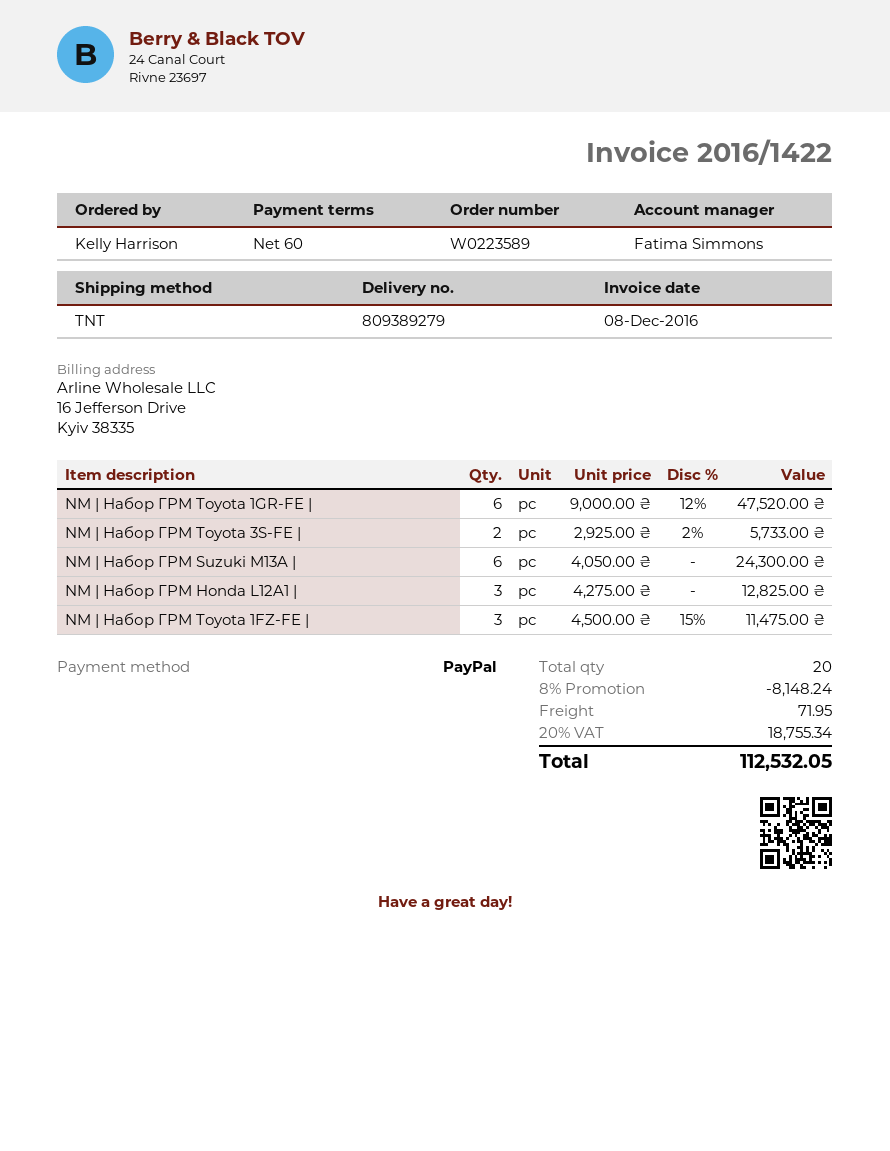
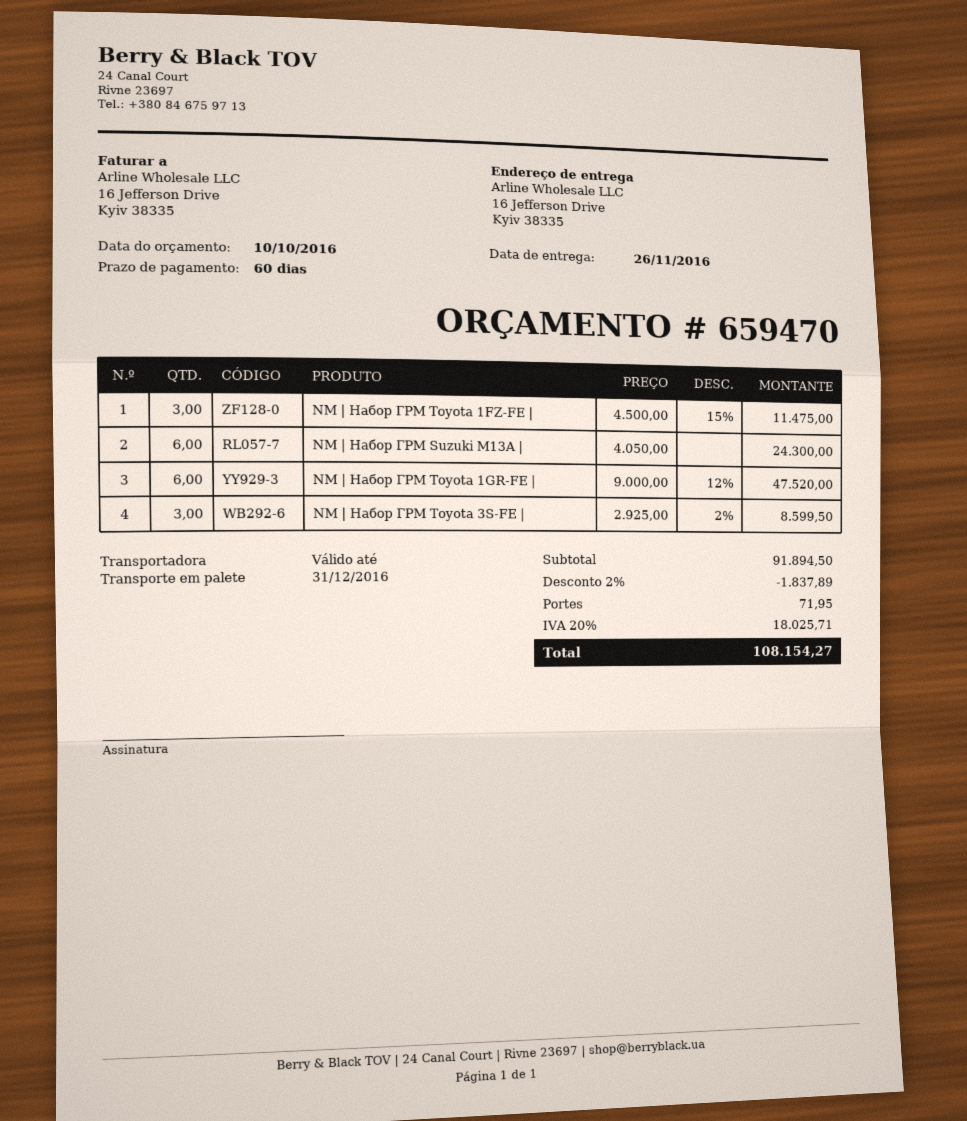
shipping method: TNT -> pallet freight
NM | Набор ГРМ Toyota 3S-FE |: 2 x 2925.00 - 2% = 5733.00 -> 3 x 2925.00 - 2% = 8599.50
NM | Набор ГРМ Honda L12A1 |: 3 x 4275.00 = 12825.00 -> none
discount: 8% = 8148.24 -> 2% = 1837.89
tax: 20% = 18755.34 -> 20% = 18025.71
total: 112532.05 -> 108154.27

